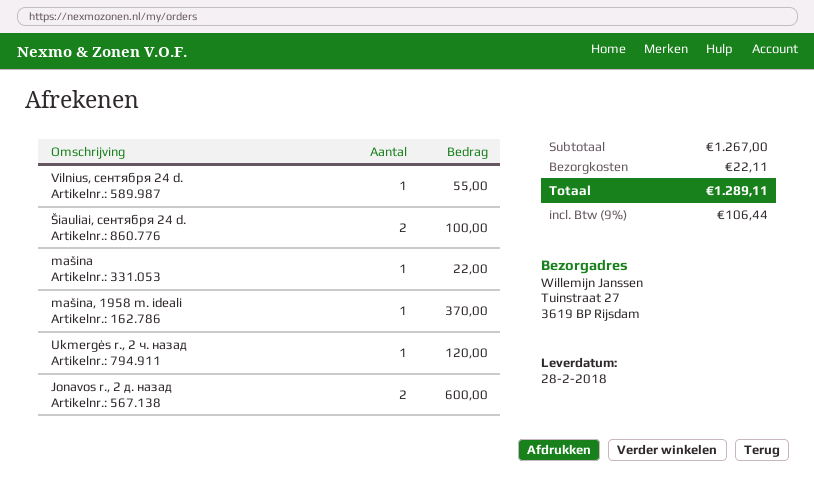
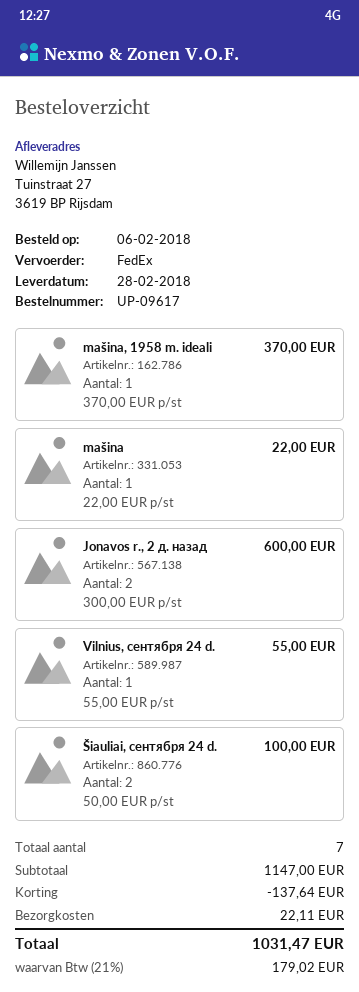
Ukmergės r., 2 ч. назад: 1 for 120.00 -> none
subtotal: 1267.00 -> 1147.00
discount: none -> 137.64
tax: 9% = 106.44 -> 21% = 179.02
total: 1289.11 -> 1031.47

